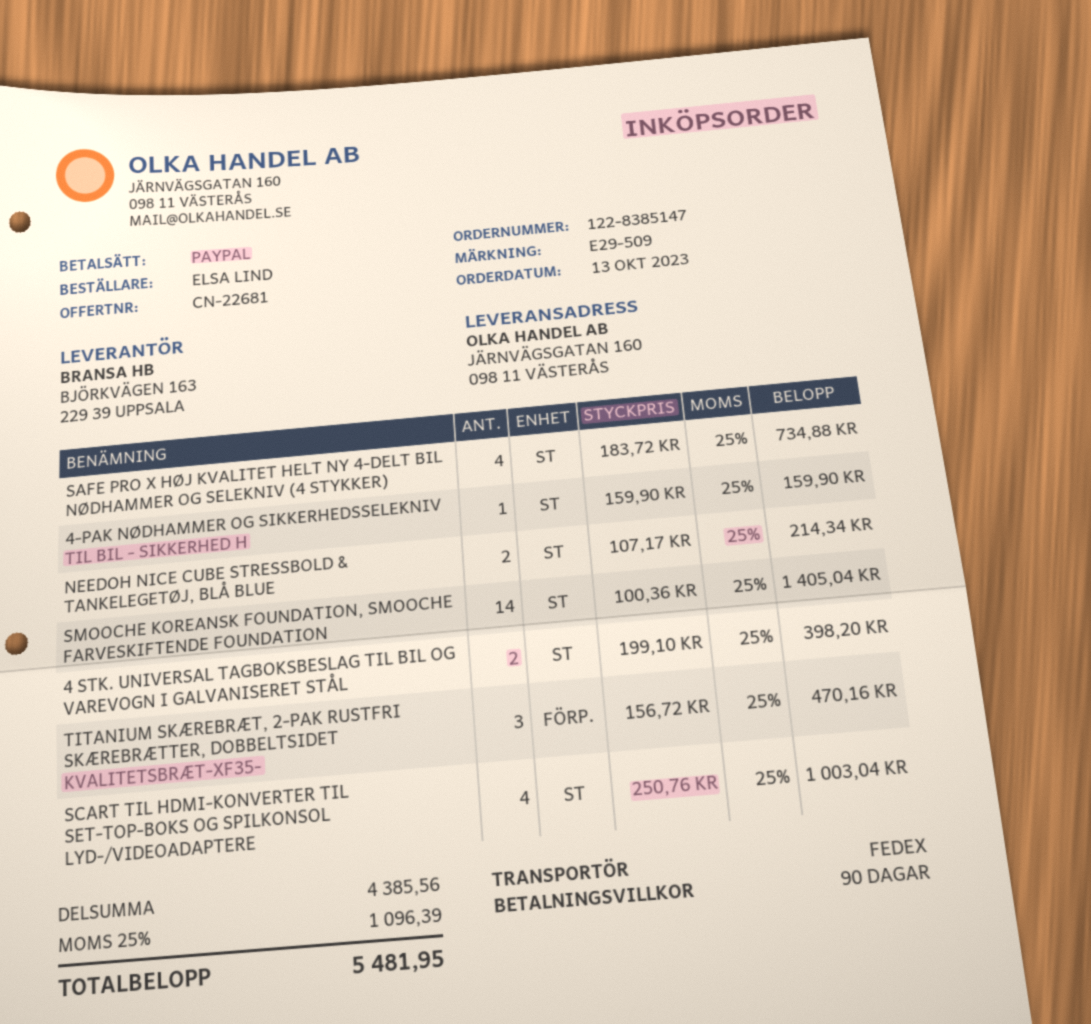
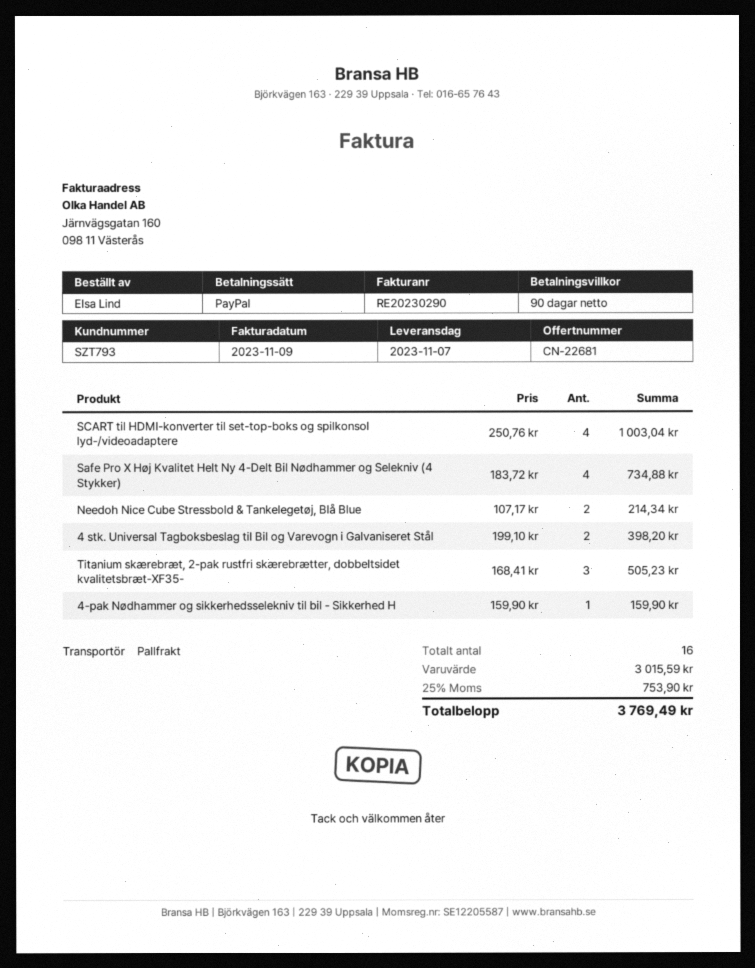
shipping method: FedEx -> pallet freight
SMOOCHE KOREANSK FOUNDATION, SMOOCHE FARVESKIFTENDE FOUNDATION: 14 x 100.36 = 1405.04 -> none
TITANIUM SKÆREBRÆT, 2-PAK RUSTFRI SKÆREBRÆTTER, DOBBELTSIDET KVALITETSBRÆT-XF35-: 3 x 156.72 = 470.16 -> 3 x 168.41 = 505.23
subtotal: 4385.56 -> 3015.59
tax: 25% = 1096.39 -> 25% = 753.90
total: 5481.95 -> 3769.49

